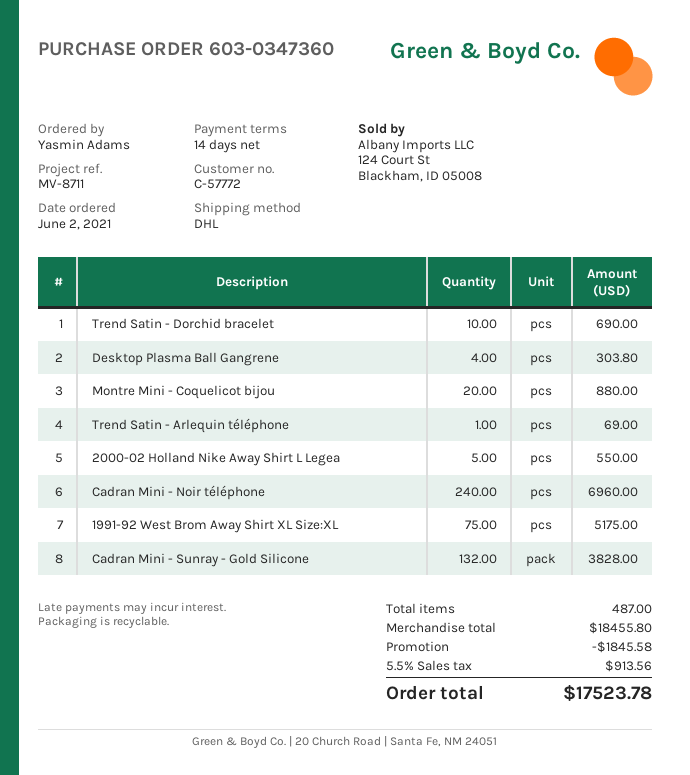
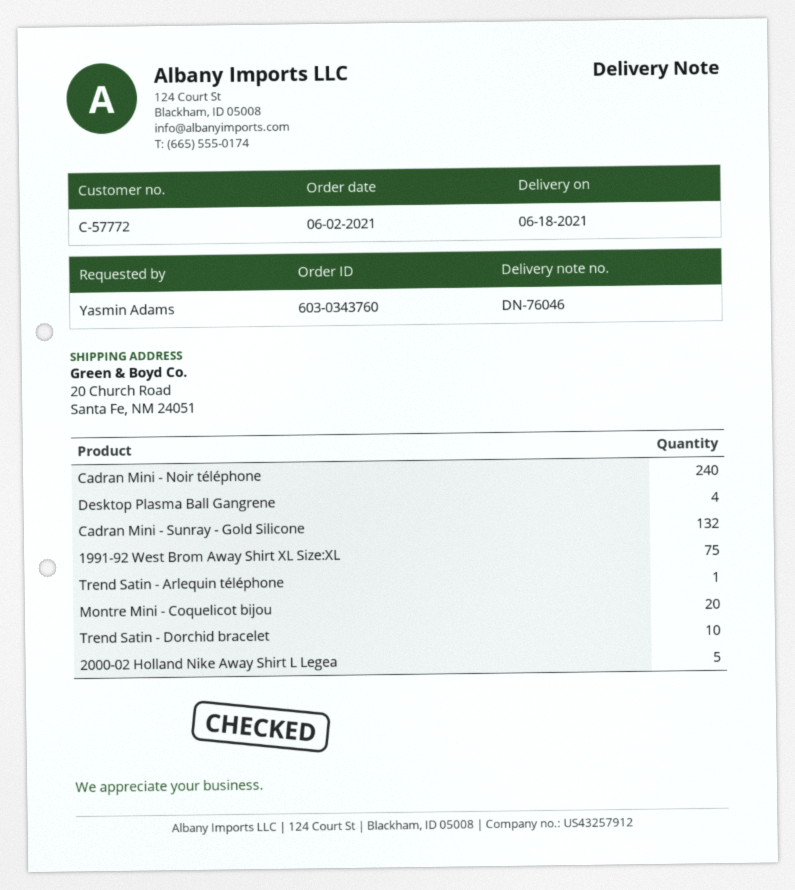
order number: 603-0347360 -> 603-0343760

